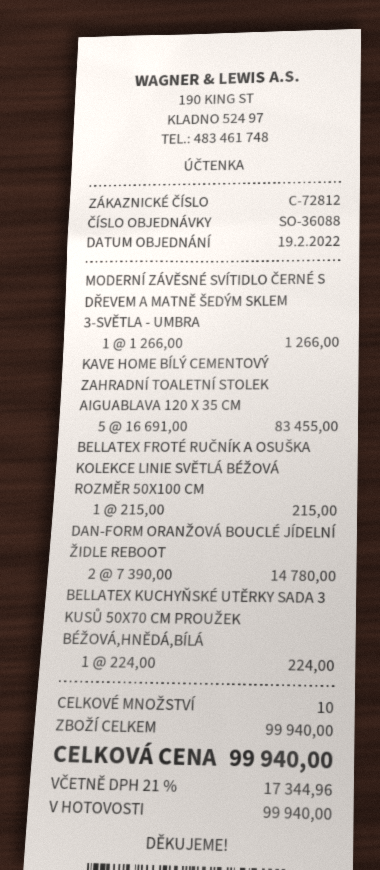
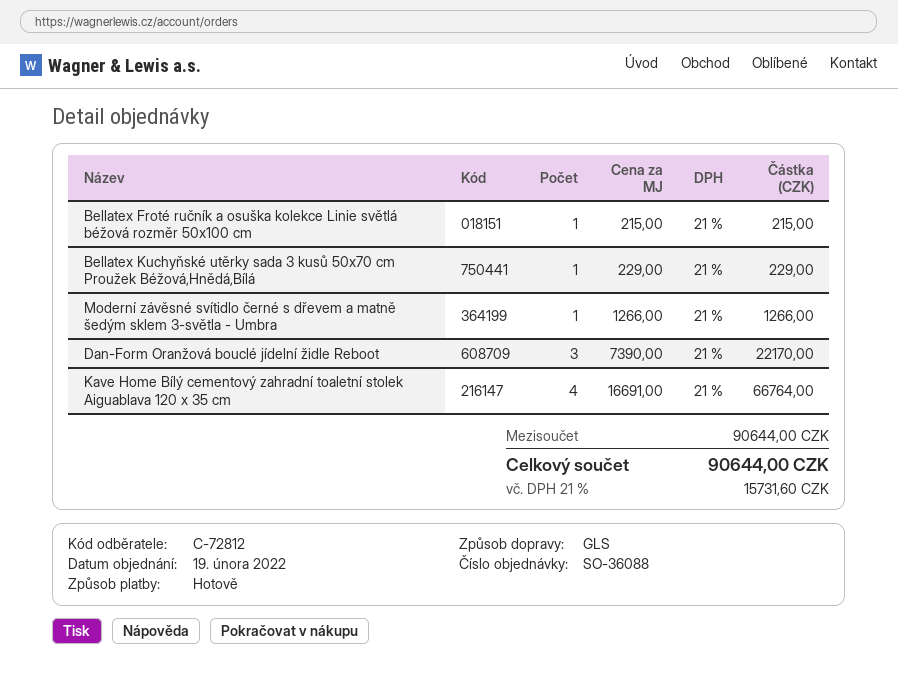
KAVE HOME BÍLÝ CEMENTOVÝ ZAHRADNÍ TOALETNÍ STOLEK AIGUABLAVA 120 X 35 CM: 5 x 16691.00 = 83455.00 -> 4 x 16691.00 = 66764.00
DAN-FORM ORANŽOVÁ BOUCLÉ JÍDELNÍ ŽIDLE REBOOT: 2 x 7390.00 = 14780.00 -> 3 x 7390.00 = 22170.00
BELLATEX KUCHYŇSKÉ UTĚRKY SADA 3 KUSŮ 50X70 CM PROUŽEK BÉŽOVÁ,HNĚDÁ,BÍLÁ: 1 x 224.00 = 224.00 -> 1 x 229.00 = 229.00
subtotal: 99940.00 -> 90644.00
tax: 21% = 17344.96 -> 21% = 15731.60
total: 99940.00 -> 90644.00

